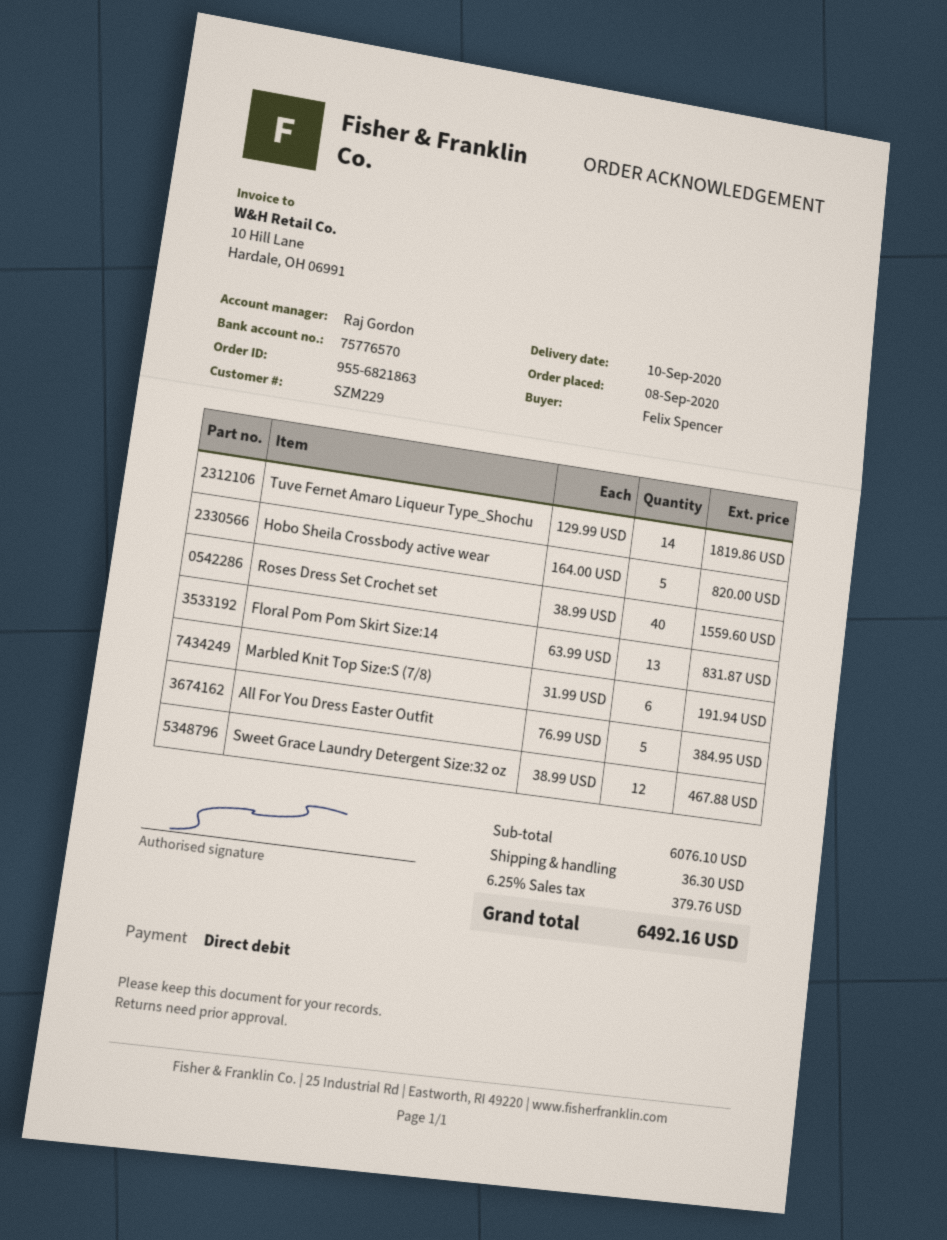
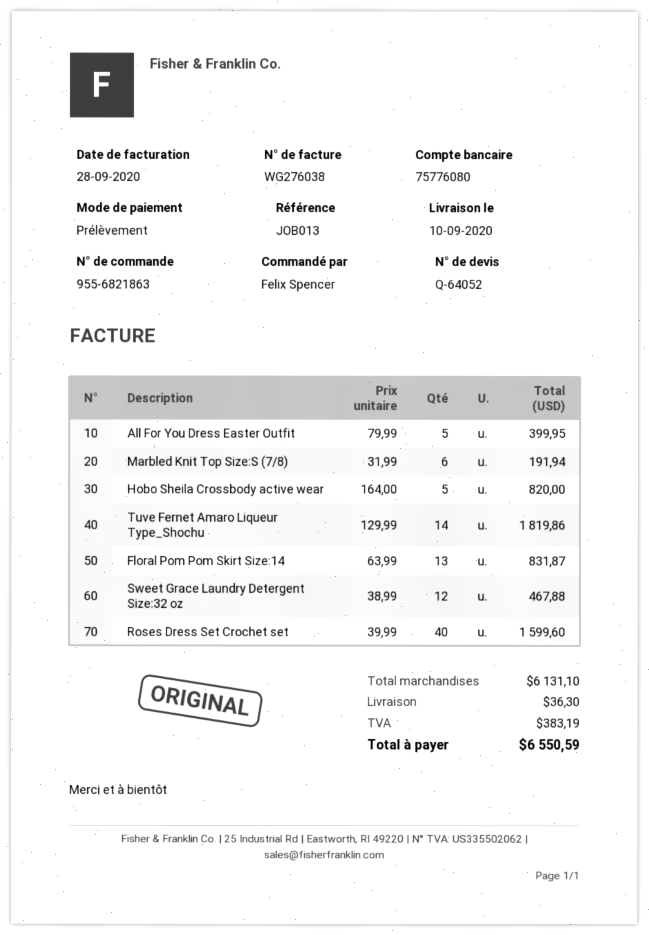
bank account: 75776570 -> 75776080
Roses Dress Set Crochet set: 40 x 38.99 = 1559.60 -> 40 x 39.99 = 1599.60
All For You Dress Easter Outfit: 5 x 76.99 = 384.95 -> 5 x 79.99 = 399.95
subtotal: 6076.10 -> 6131.10
tax: 379.76 -> 383.19
total: 6492.16 -> 6550.59

